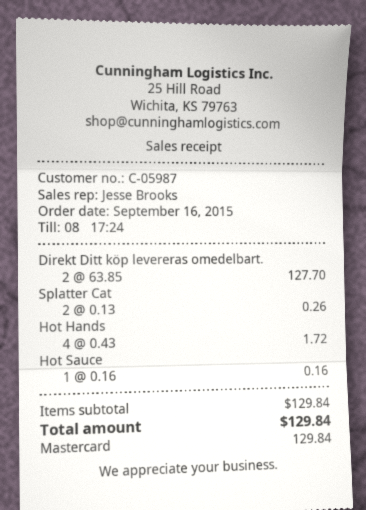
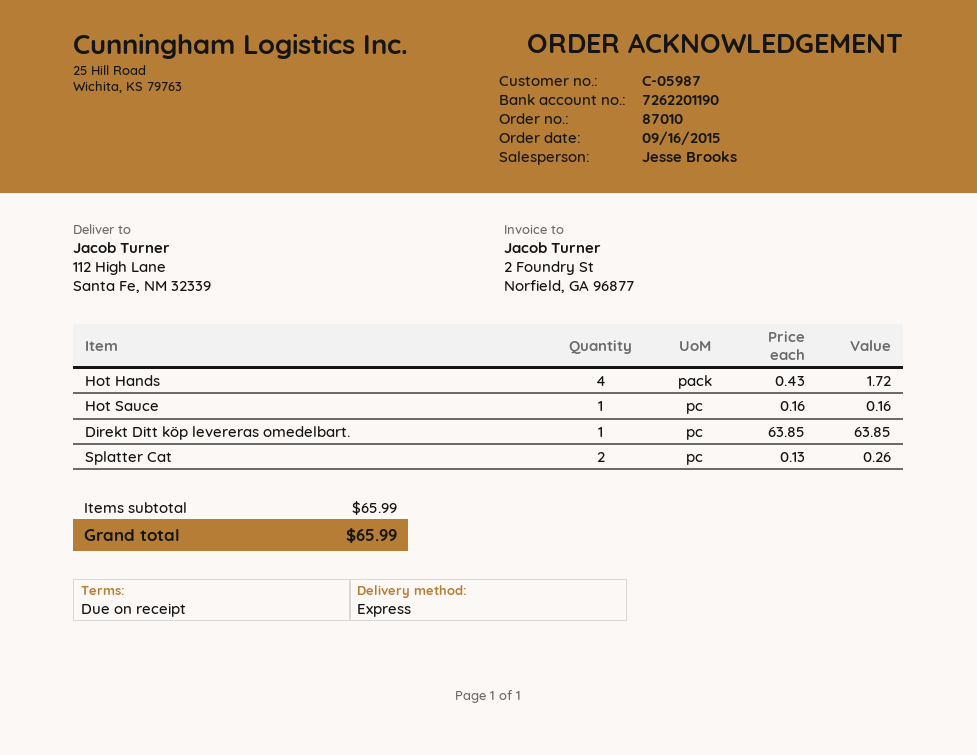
Direkt Ditt köp levereras omedelbart.: 2 x 63.85 = 127.70 -> 1 x 63.85 = 63.85
subtotal: 129.84 -> 65.99
total: 129.84 -> 65.99

